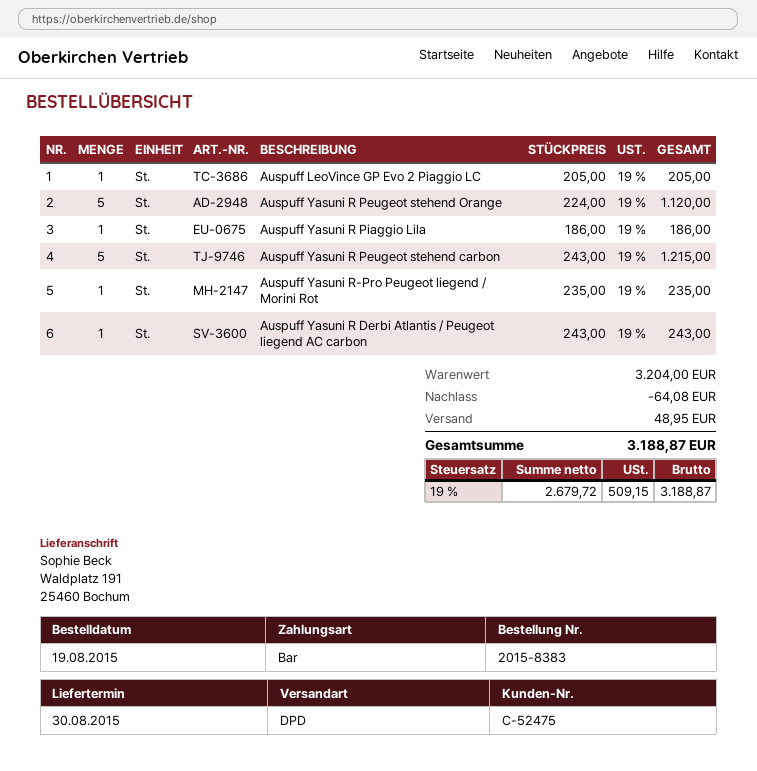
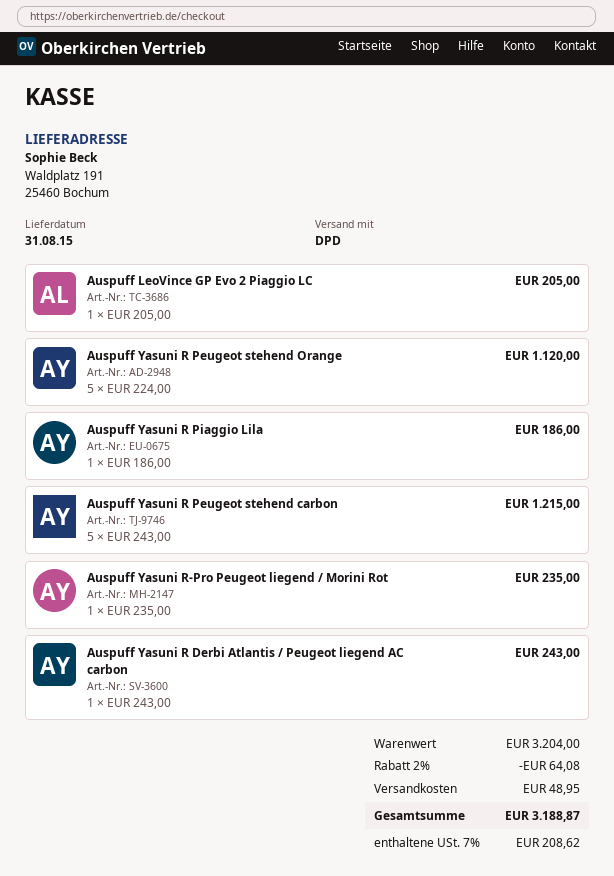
delivery date: 2015-08-30 -> 2015-08-31
tax: 19% = 509.15 -> 7% = 208.62

